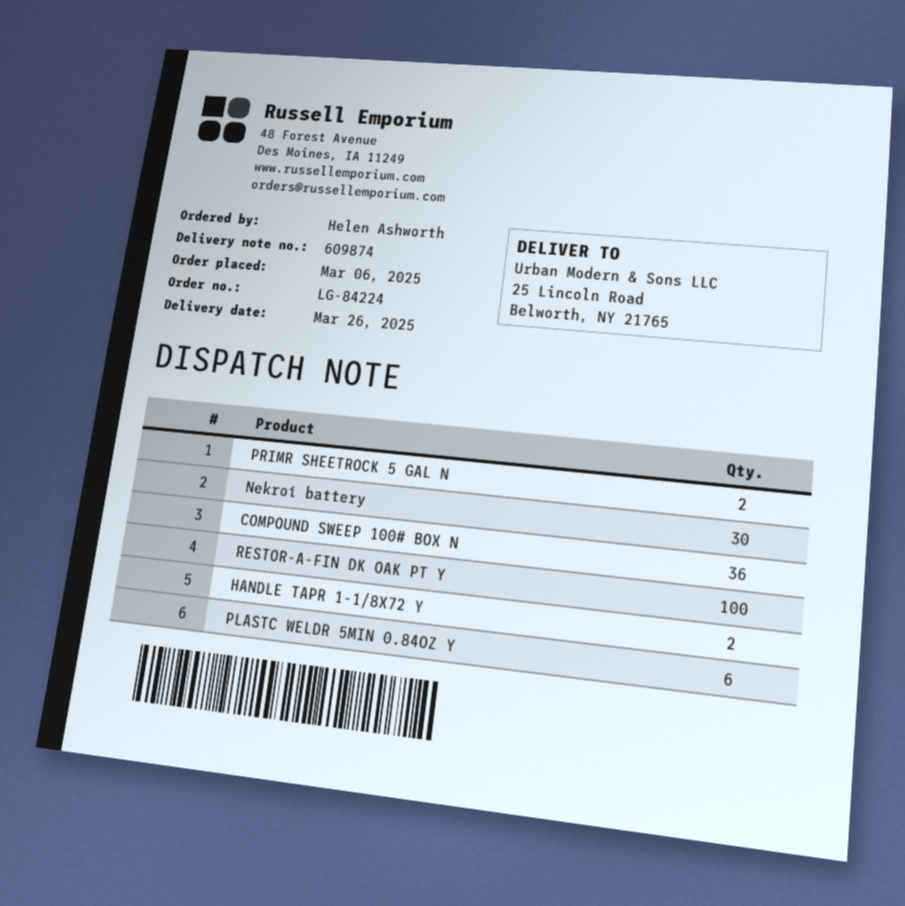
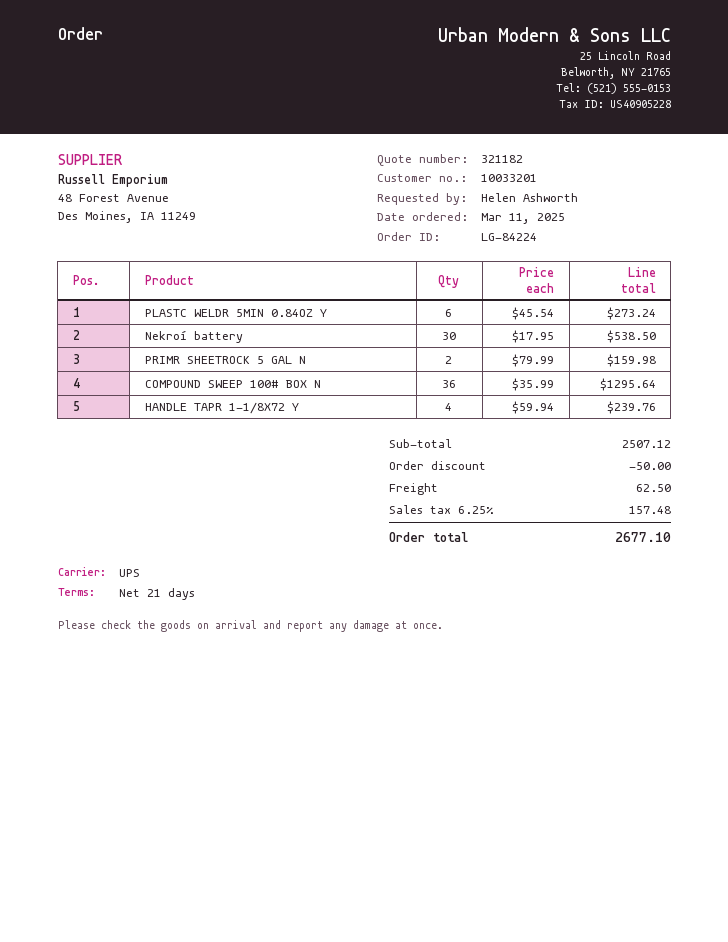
order date: 2025-03-06 -> 2025-03-11
RESTOR-A-FIN DK OAK PT Y: 100 -> none
HANDLE TAPR 1-1/8X72 Y: 2 -> 4

